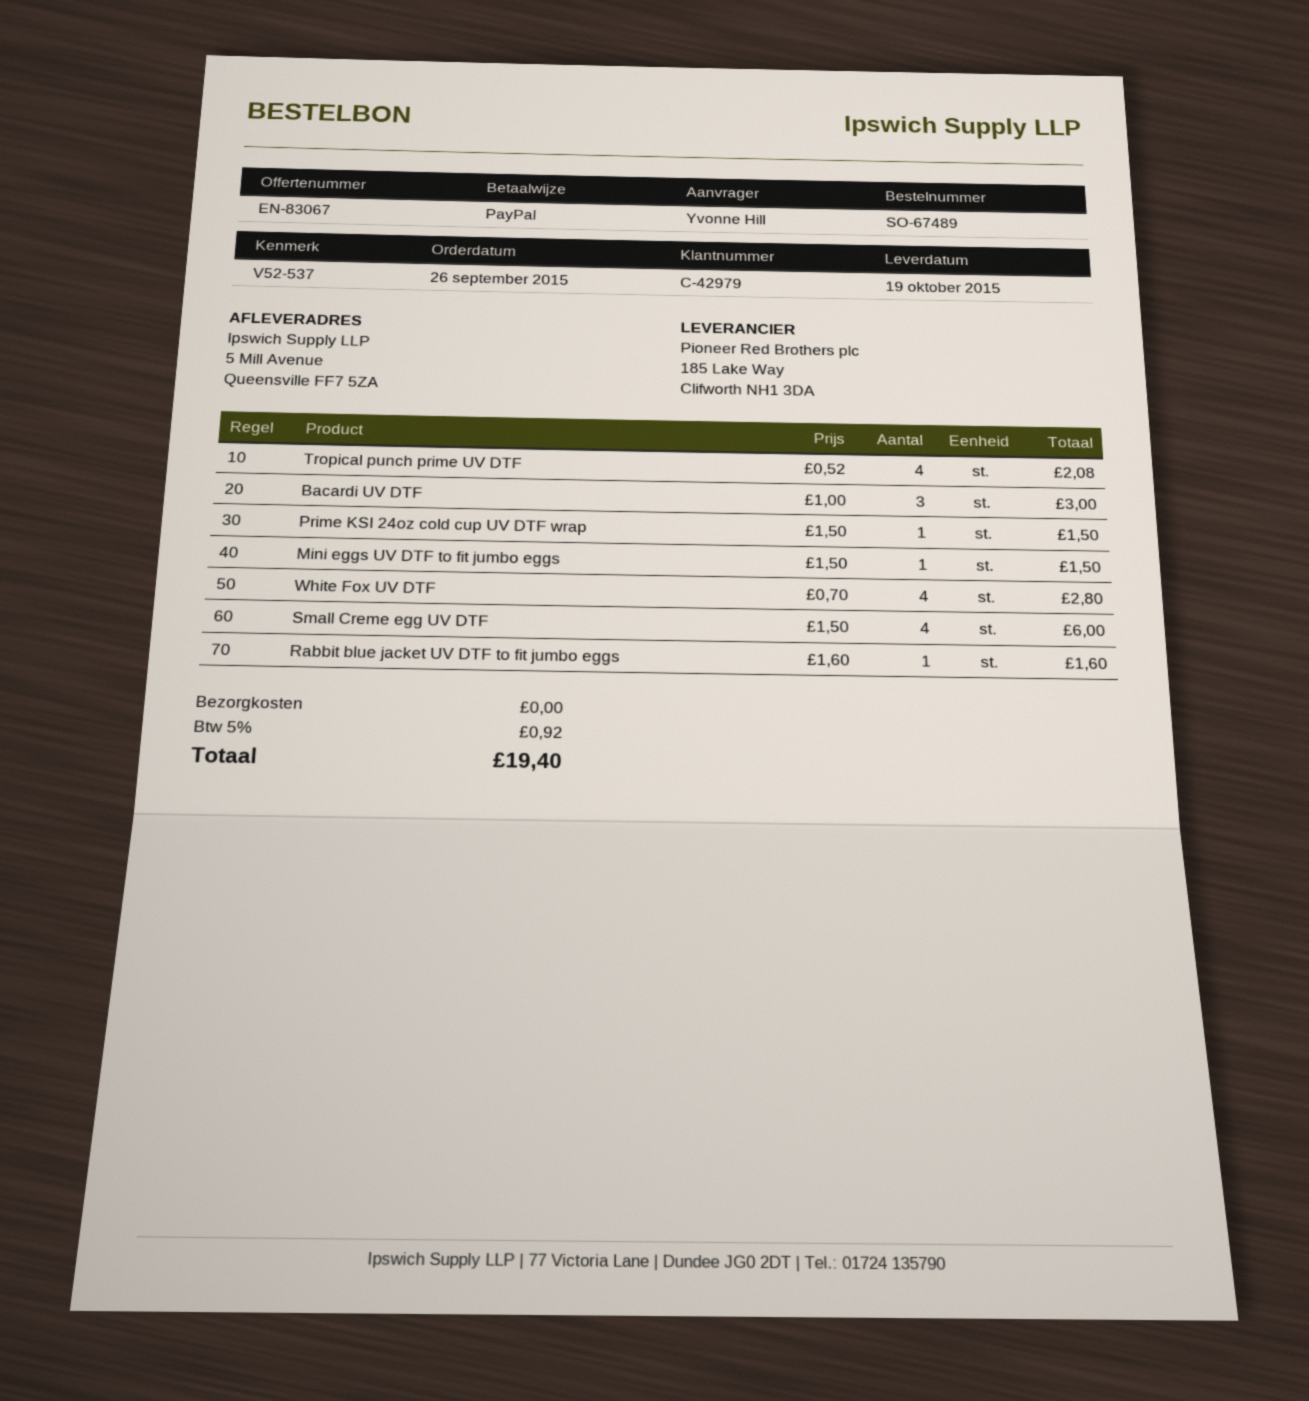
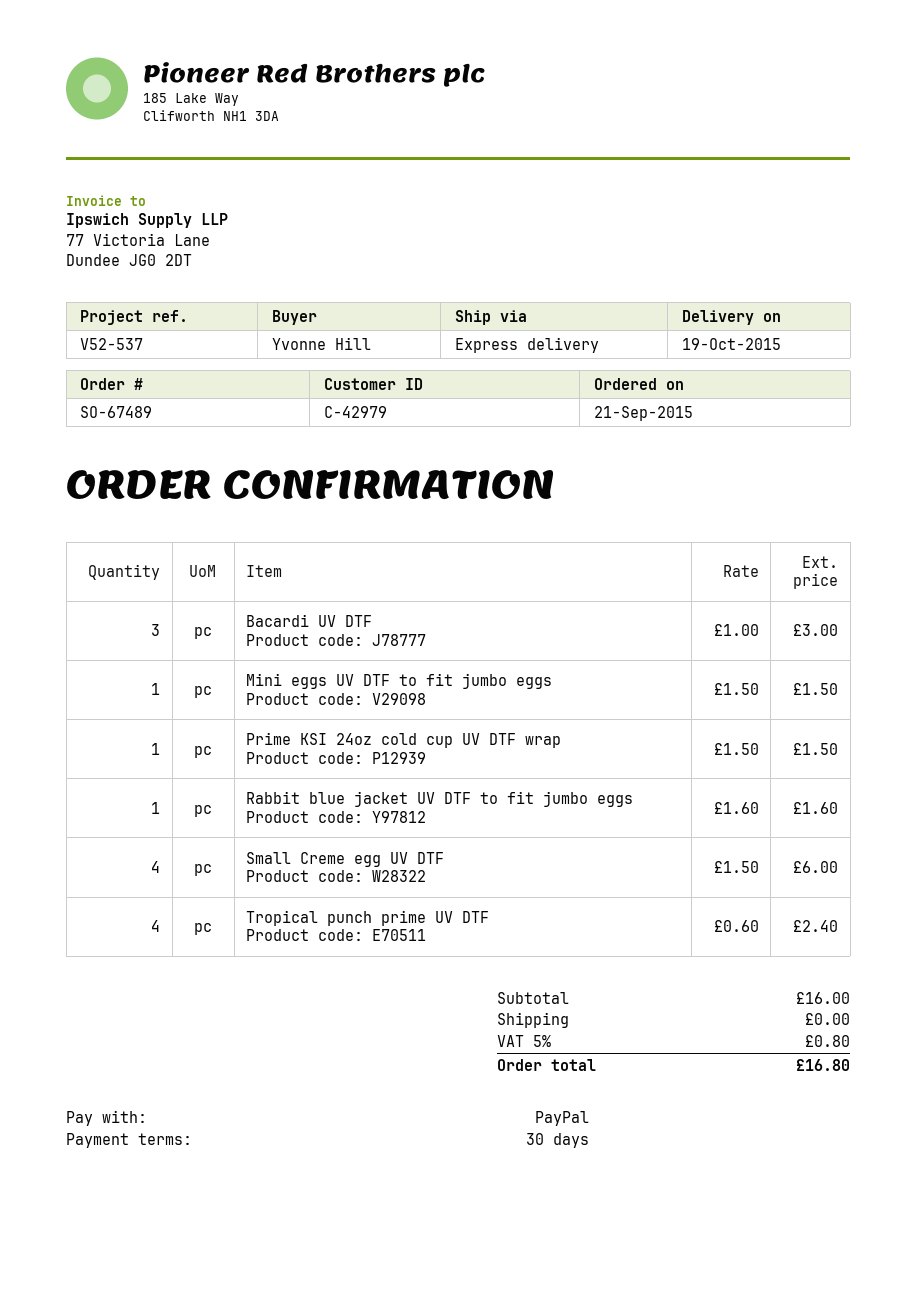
order date: 2015-09-26 -> 2015-09-21
Tropical punch prime UV DTF: 4 x 0.52 = 2.08 -> 4 x 0.60 = 2.40
White Fox UV DTF: 4 x 0.70 = 2.80 -> none
tax: 5% = 0.92 -> 5% = 0.80
total: 19.40 -> 16.80

